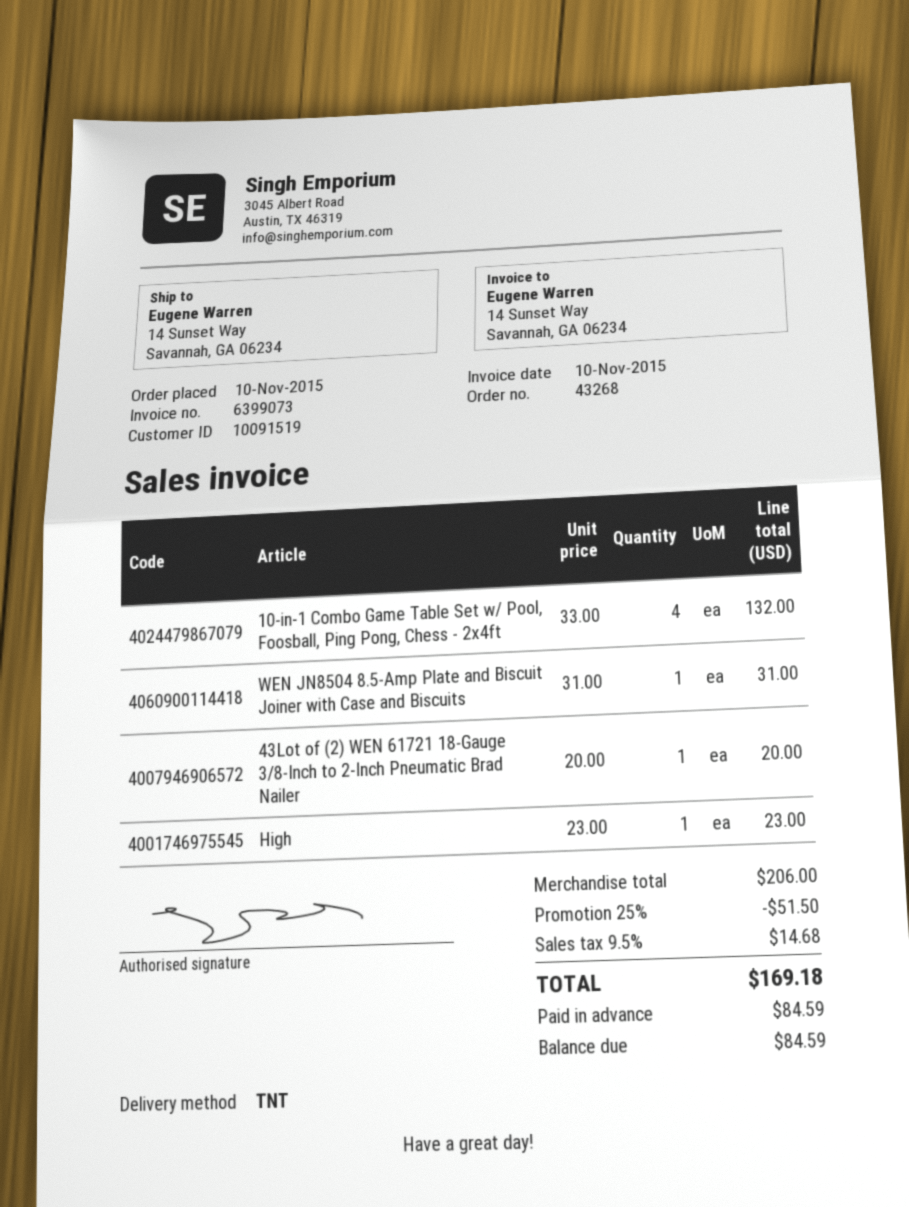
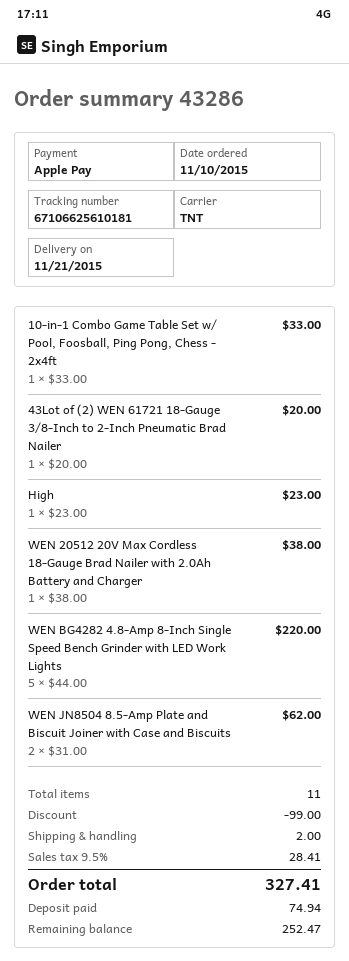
order number: 43268 -> 43286
10-in-1 Combo Game Table Set w/ Pool, Foosball, Ping Pong, Chess - 2x4ft: 4 x 33.00 = 132.00 -> 1 x 33.00 = 33.00
WEN JN8504 8.5-Amp Plate and Biscuit Joiner with Case and Biscuits: 1 x 31.00 = 31.00 -> 2 x 31.00 = 62.00
WEN 20512 20V Max Cordless 18-Gauge Brad Nailer with 2.0Ah Battery and Charger: none -> 1 x 38.00 = 38.00
WEN BG4282 4.8-Amp 8-Inch Single Speed Bench Grinder with LED Work Lights: none -> 5 x 44.00 = 220.00
discount: 51.50 -> 99.00
shipping: none -> 2.00
tax: 9.5% = 14.68 -> 9.5% = 28.41
total: 169.18 -> 327.41
deposit: 84.59 -> 74.94
balance: 84.59 -> 252.47

